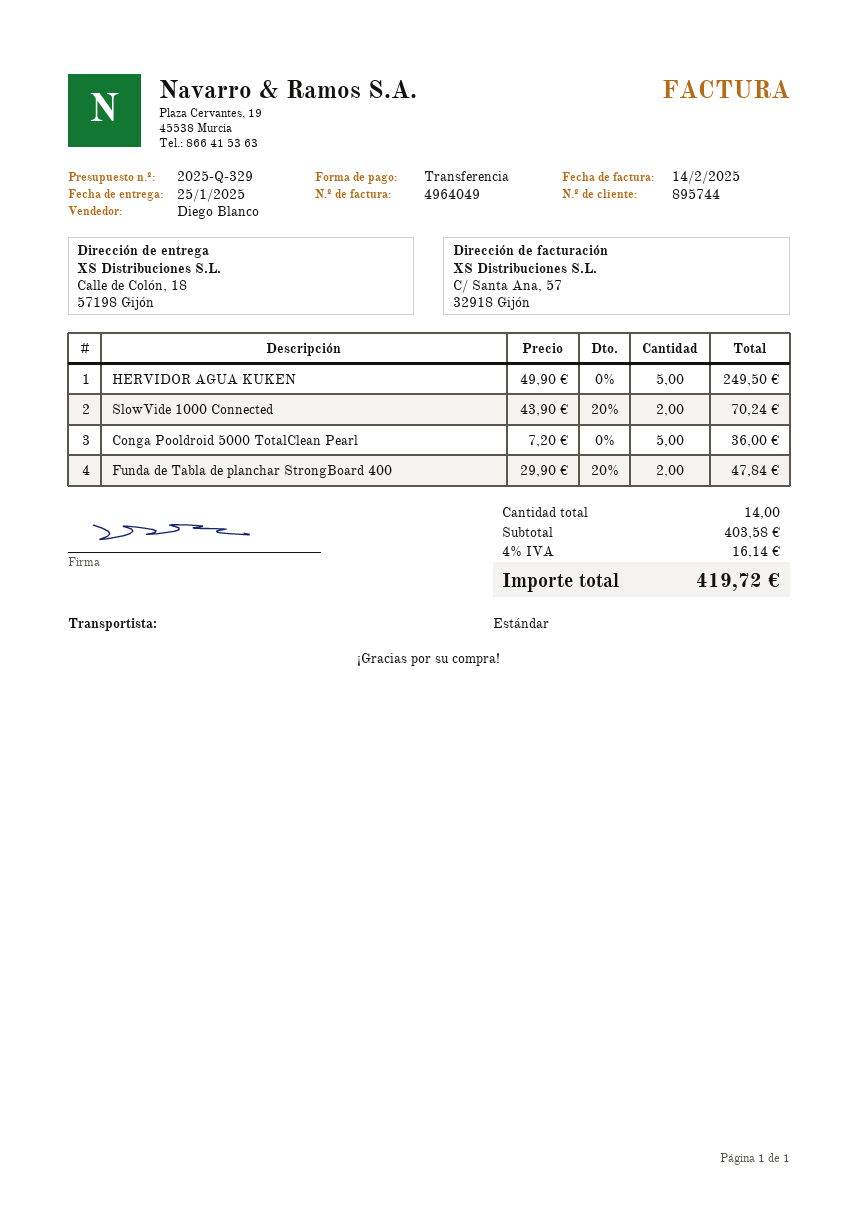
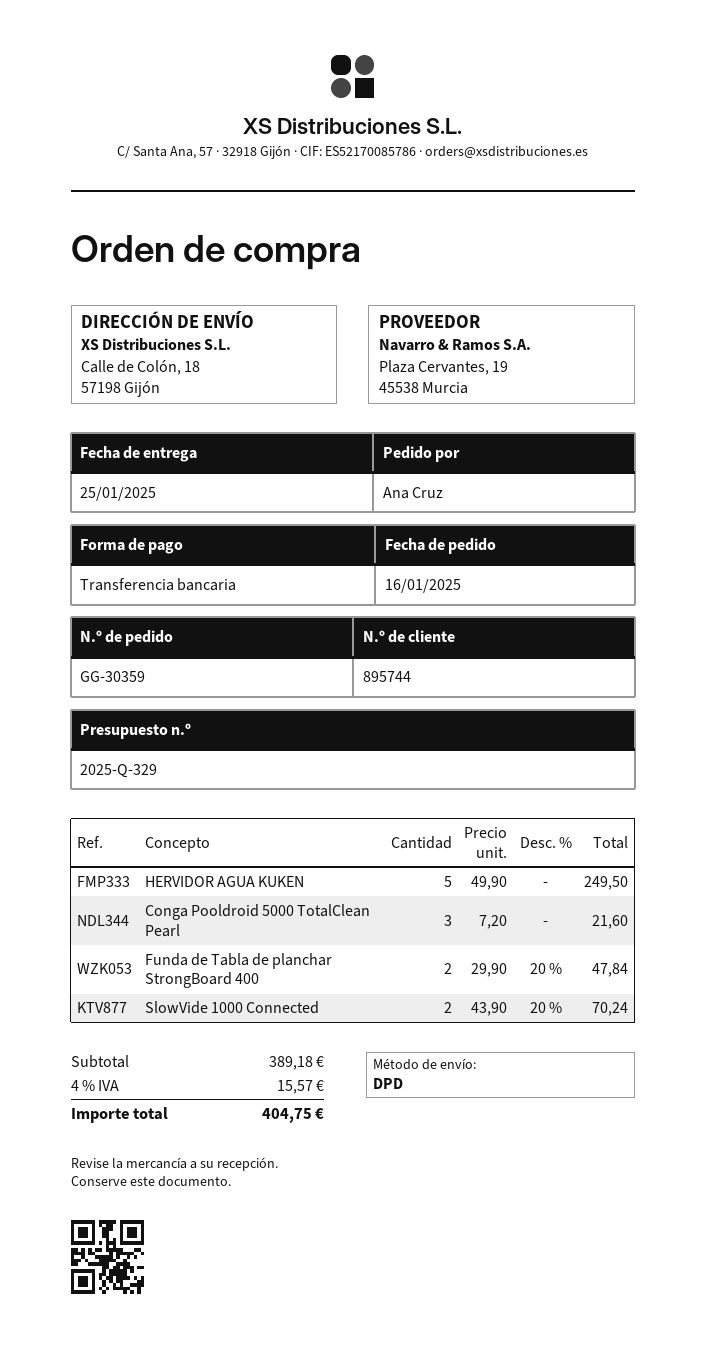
shipping method: standard -> DPD
Conga Pooldroid 5000 TotalClean Pearl: 5 x 7.20 = 36.00 -> 3 x 7.20 = 21.60
subtotal: 403.58 -> 389.18
tax: 4% = 16.14 -> 4% = 15.57
total: 419.72 -> 404.75

